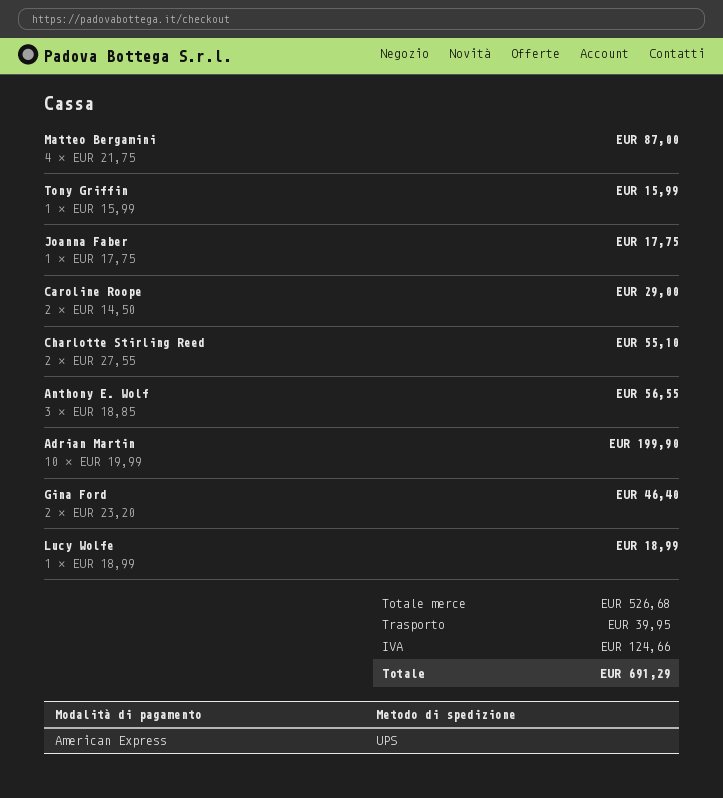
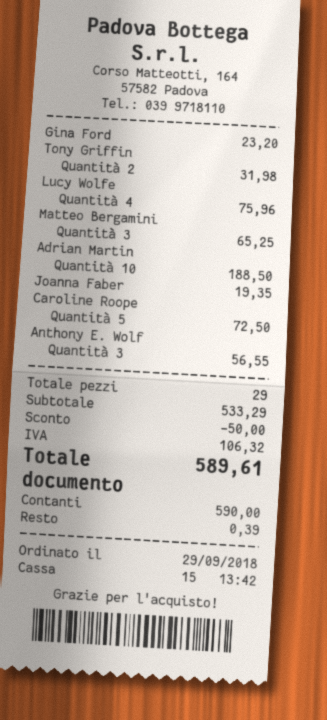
payment method: American Express -> cash
Matteo Bergamini: 4 for 87.00 -> 3 for 65.25
Tony Griffin: 1 for 15.99 -> 2 for 31.98
Joanna Faber: 1 for 17.75 -> 1 for 19.35
Caroline Roope: 2 for 29.00 -> 5 for 72.50
Charlotte Stirling Reed: 2 for 55.10 -> none
Adrian Martin: 10 for 199.90 -> 10 for 188.50
Gina Ford: 2 for 46.40 -> 1 for 23.20
Lucy Wolfe: 1 for 18.99 -> 4 for 75.96
subtotal: 526.68 -> 533.29
discount: none -> 50.00
shipping: 39.95 -> none
tax: 124.66 -> 106.32
total: 691.29 -> 589.61

